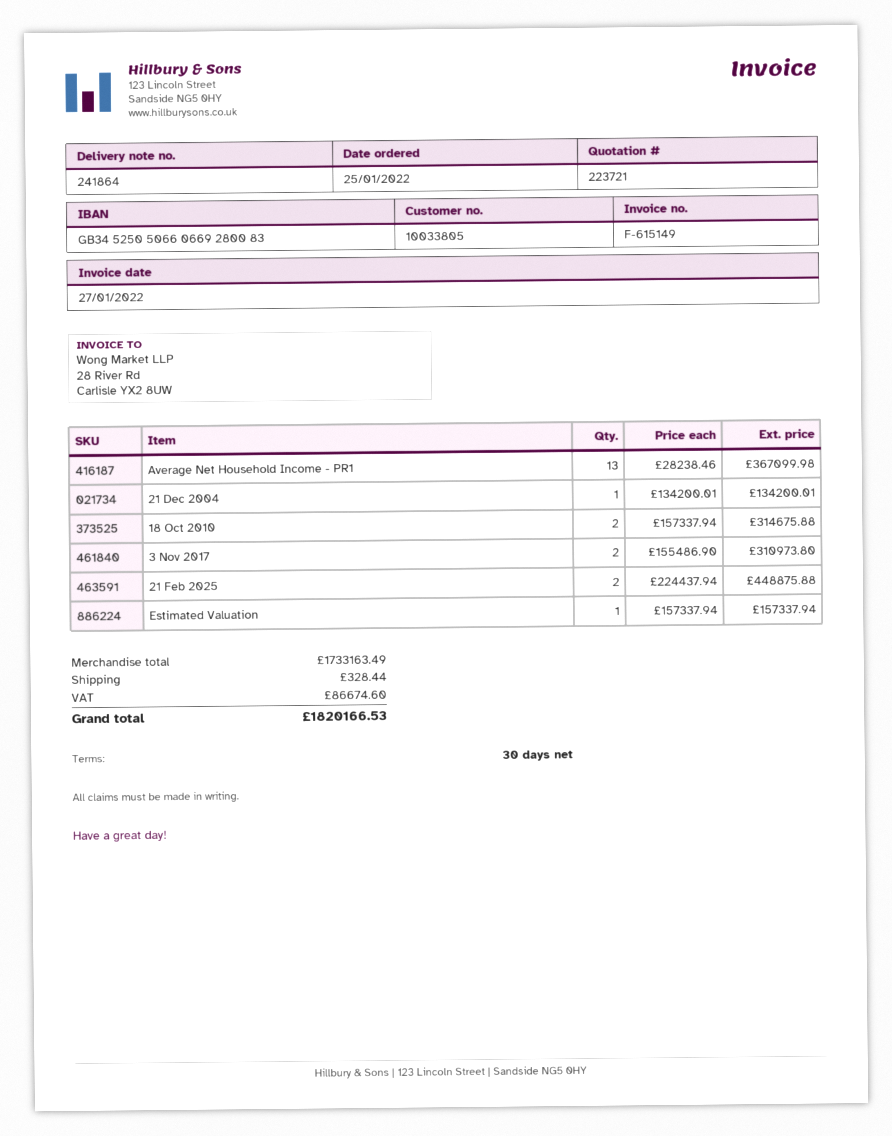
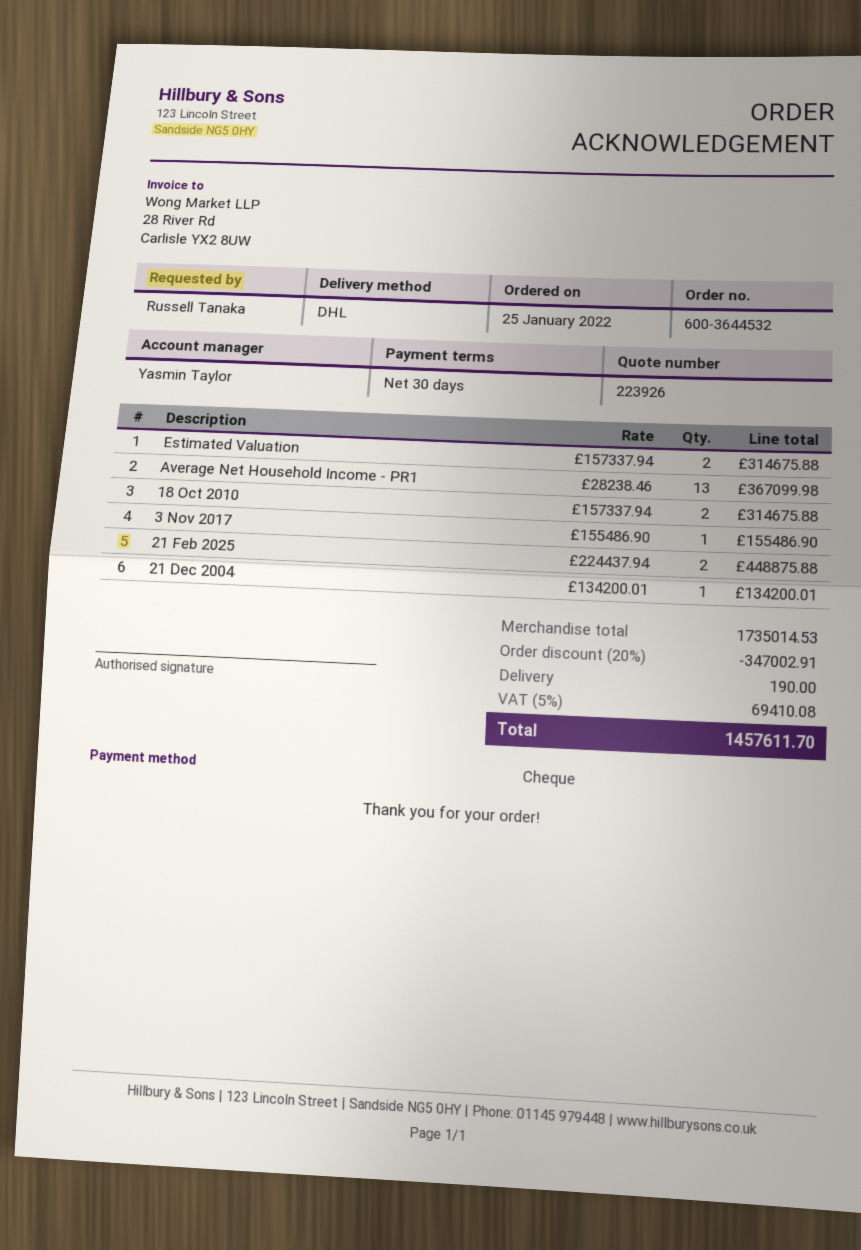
quote number: 223721 -> 223926
3 Nov 2017: 2 x 155486.90 = 310973.80 -> 1 x 155486.90 = 155486.90
Estimated Valuation: 1 x 157337.94 = 157337.94 -> 2 x 157337.94 = 314675.88
subtotal: 1733163.49 -> 1735014.53
discount: none -> 20% = 347002.91
shipping: 328.44 -> 190.00
tax: 86674.60 -> 69410.08
total: 1820166.53 -> 1457611.70

